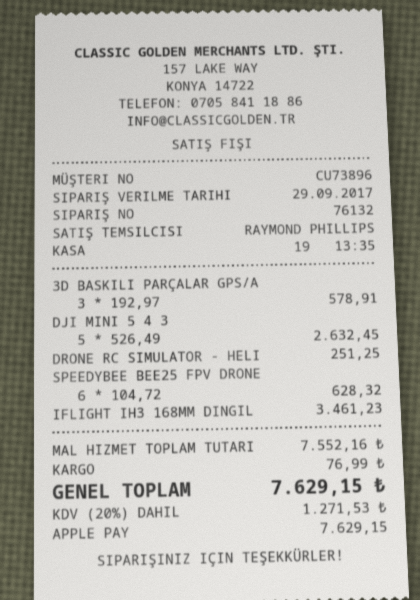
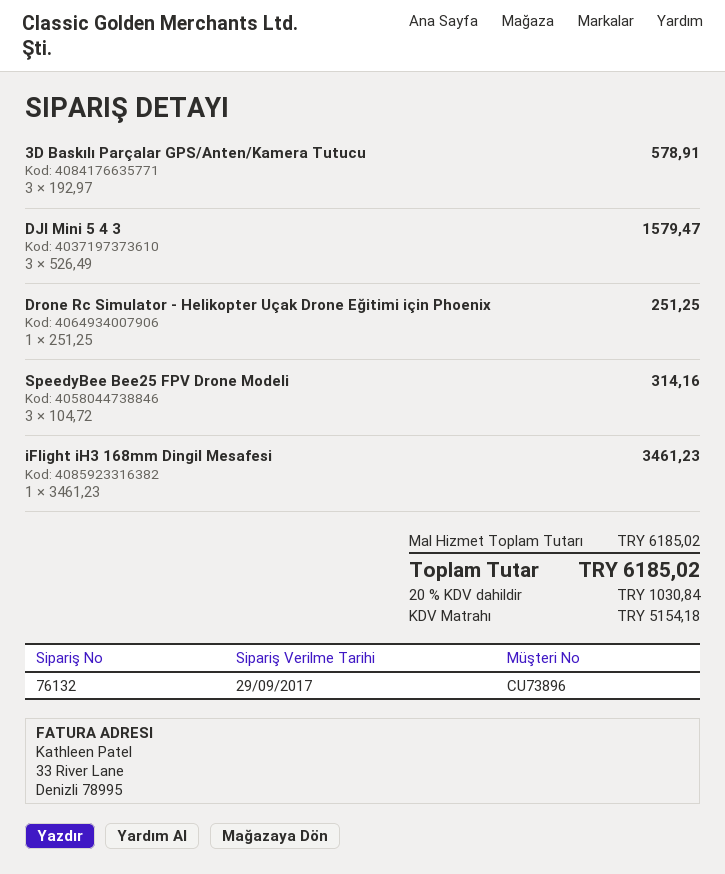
DJI MINI 5 4 3: 5 x 526.49 = 2632.45 -> 3 x 526.49 = 1579.47
SPEEDYBEE BEE25 FPV DRONE: 6 x 104.72 = 628.32 -> 3 x 104.72 = 314.16
subtotal: 7552.16 -> 6185.02
shipping: 76.99 -> none
tax: 20% = 1271.53 -> 20% = 1030.84
total: 7629.15 -> 6185.02

